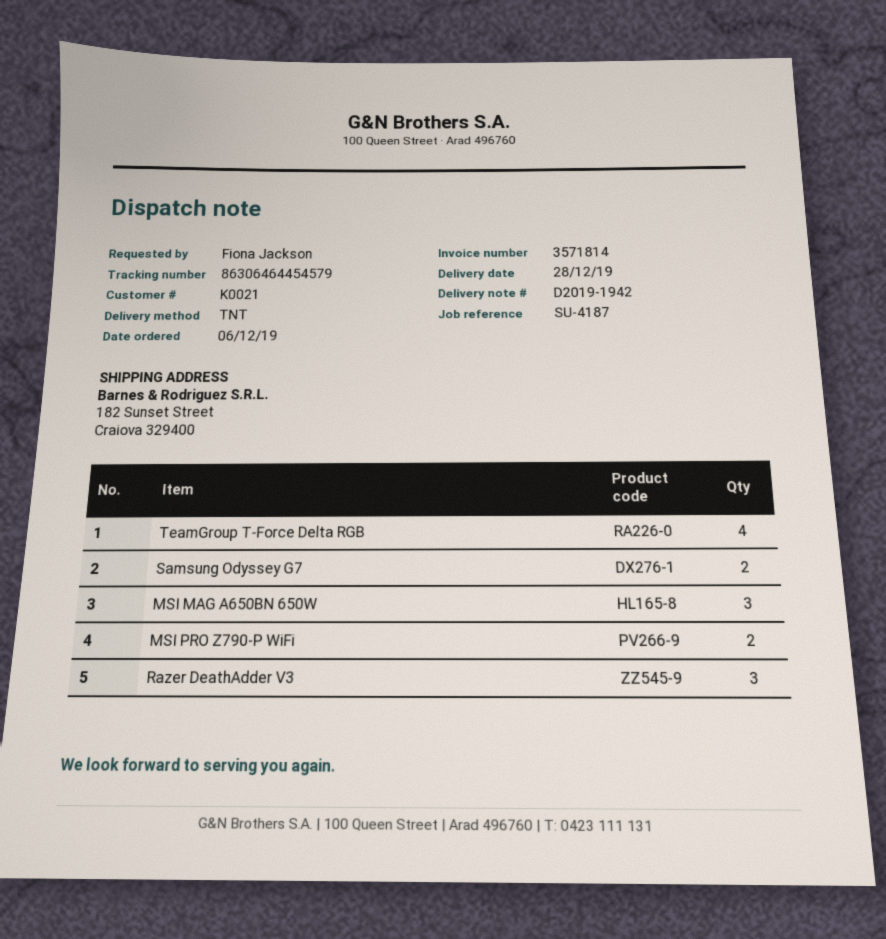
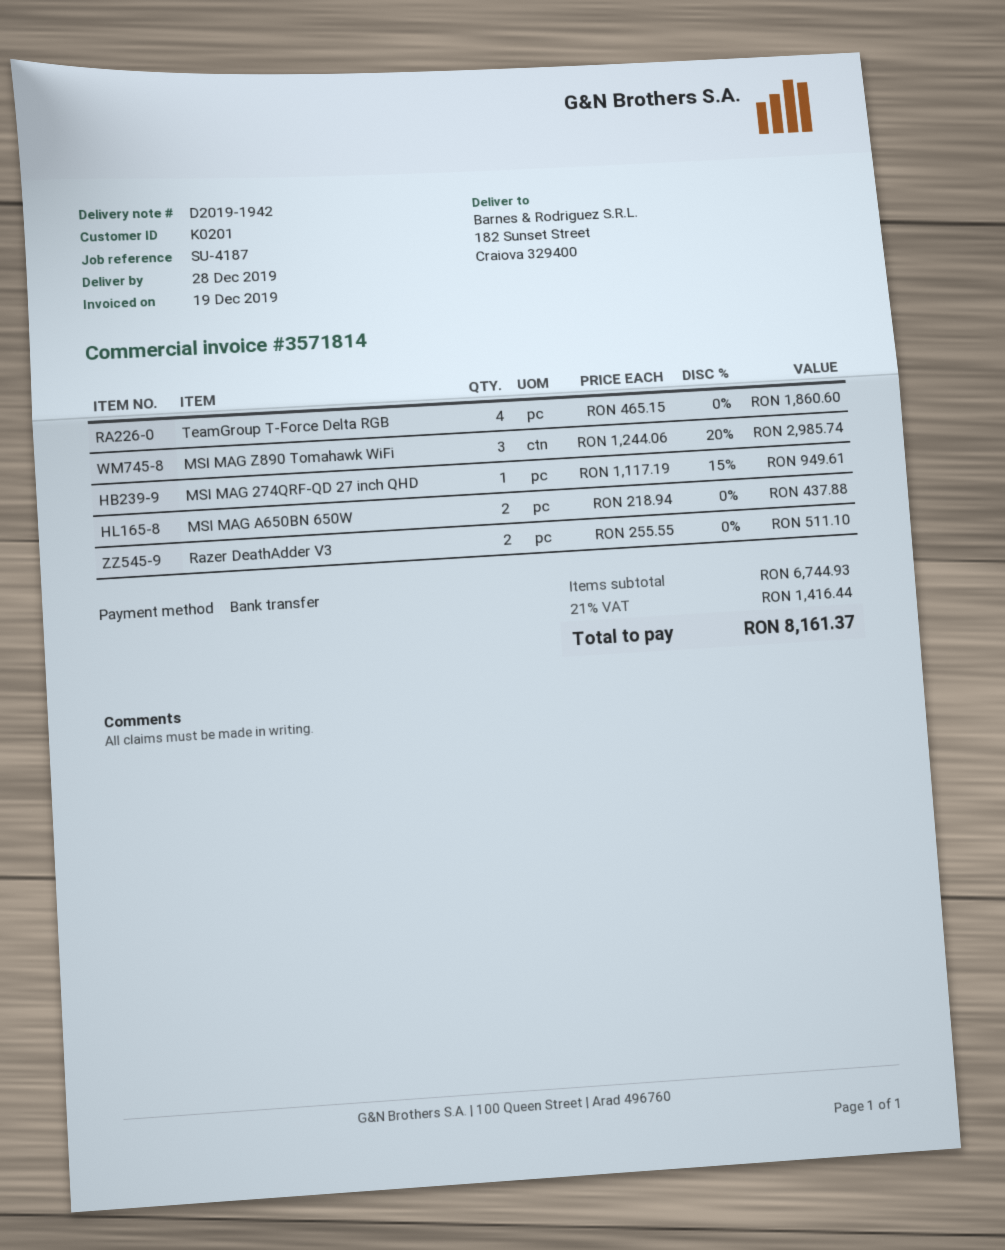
customer number: K0021 -> K0201
Samsung Odyssey G7: 2 -> none
MSI MAG A650BN 650W: 3 -> 2
MSI PRO Z790-P WiFi: 2 -> none
Razer DeathAdder V3: 3 -> 2
MSI MAG Z890 Tomahawk WiFi: none -> 3
MSI MAG 274QRF-QD 27 inch QHD: none -> 1

